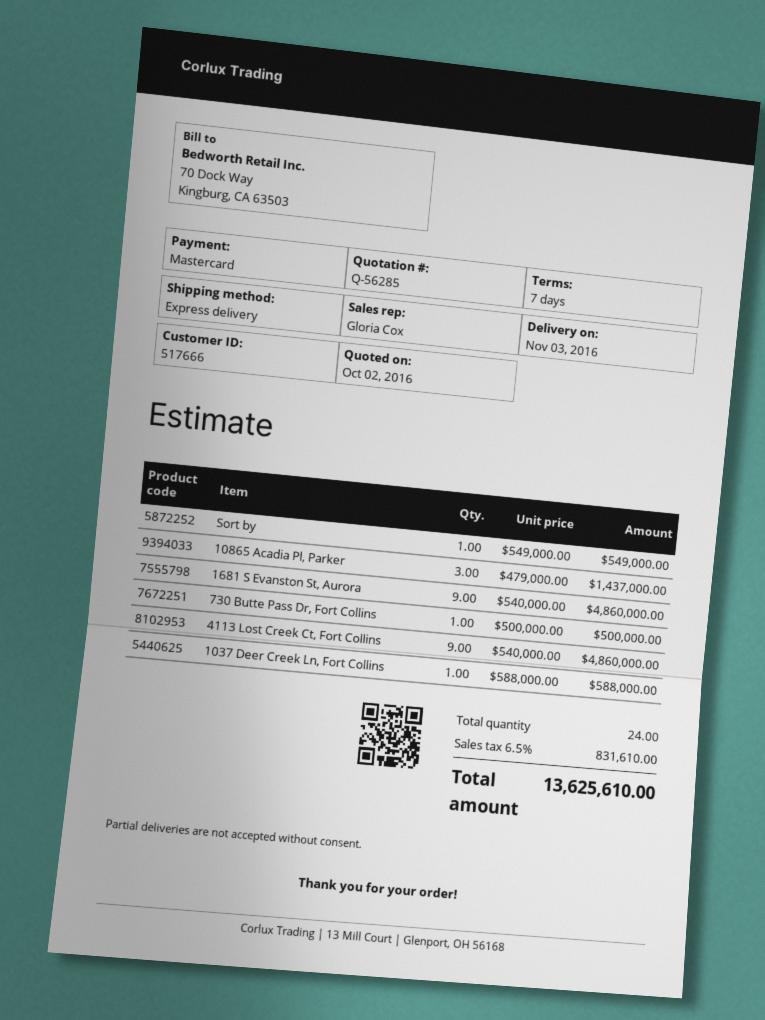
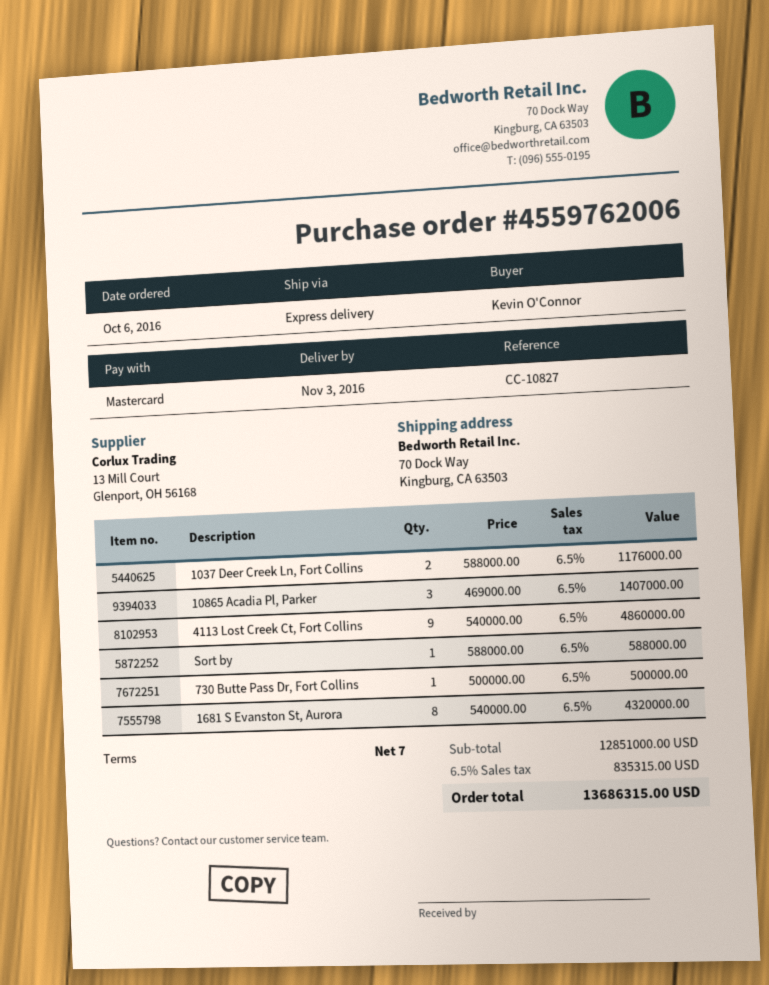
Sort by: 1 x 549000.00 = 549000.00 -> 1 x 588000.00 = 588000.00
10865 Acadia Pl, Parker: 3 x 479000.00 = 1437000.00 -> 3 x 469000.00 = 1407000.00
1681 S Evanston St, Aurora: 9 x 540000.00 = 4860000.00 -> 8 x 540000.00 = 4320000.00
1037 Deer Creek Ln, Fort Collins: 1 x 588000.00 = 588000.00 -> 2 x 588000.00 = 1176000.00
tax: 6.5% = 831610.00 -> 6.5% = 835315.00
total: 13625610.00 -> 13686315.00

